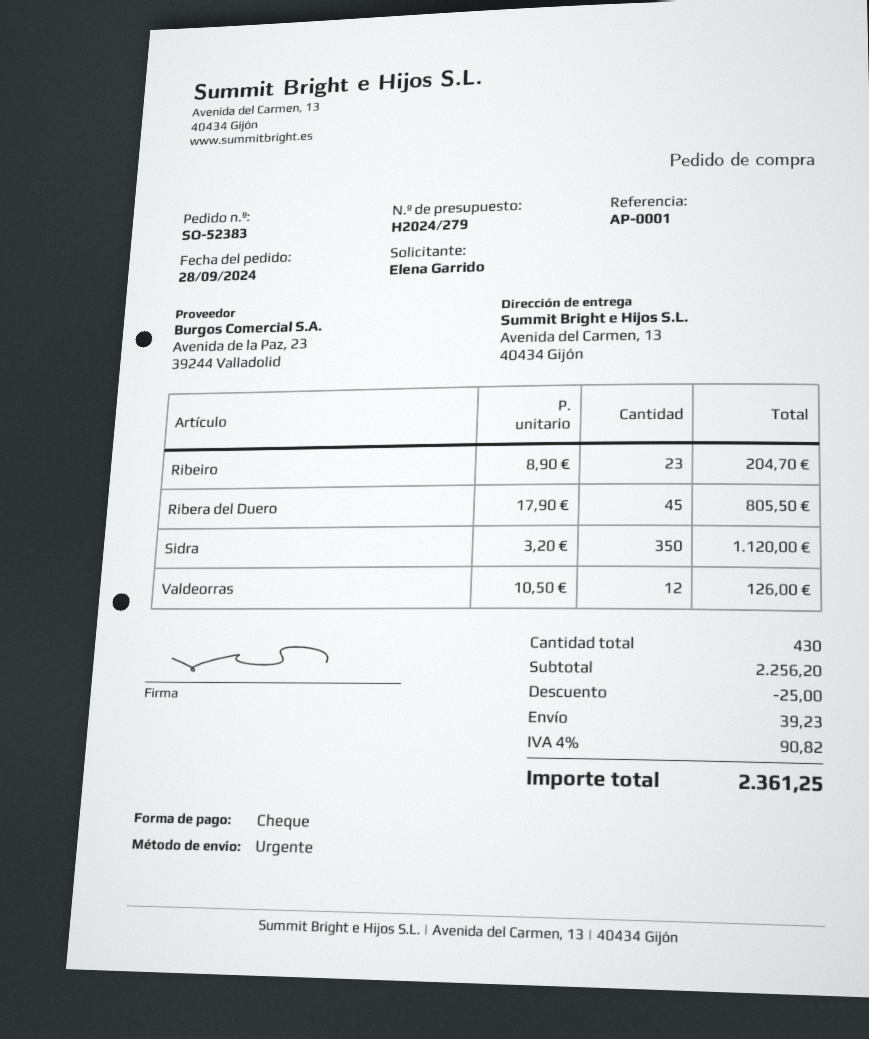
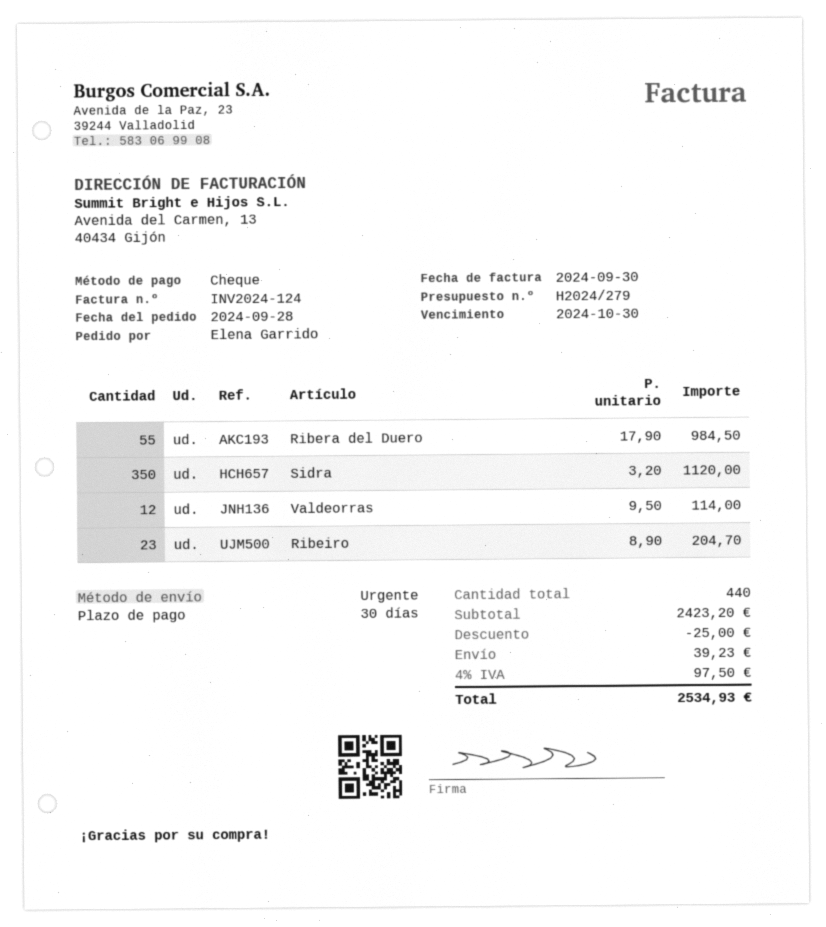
Ribera del Duero: 45 x 17.90 = 805.50 -> 55 x 17.90 = 984.50
Valdeorras: 12 x 10.50 = 126.00 -> 12 x 9.50 = 114.00
total quantity: 430 -> 440
subtotal: 2256.20 -> 2423.20
tax: 4% = 90.82 -> 4% = 97.50
total: 2361.25 -> 2534.93

